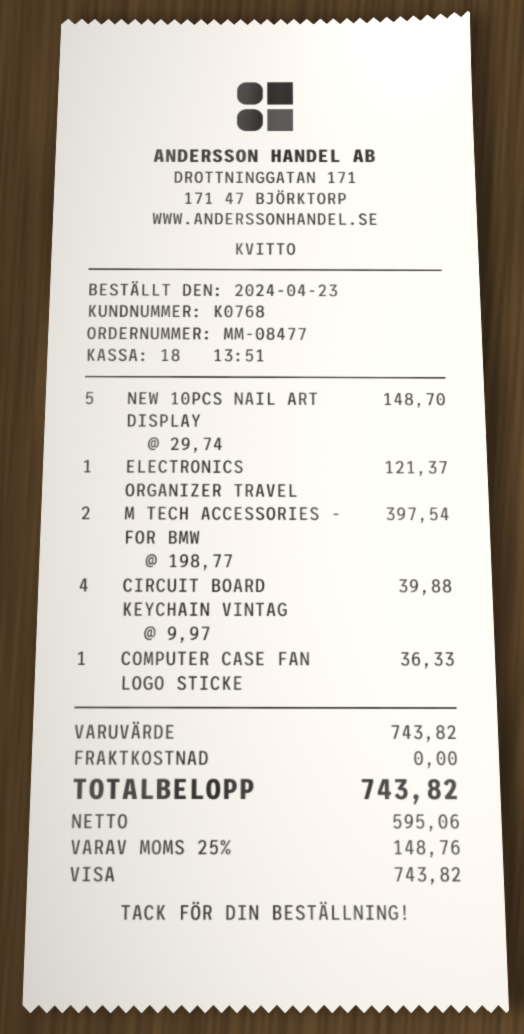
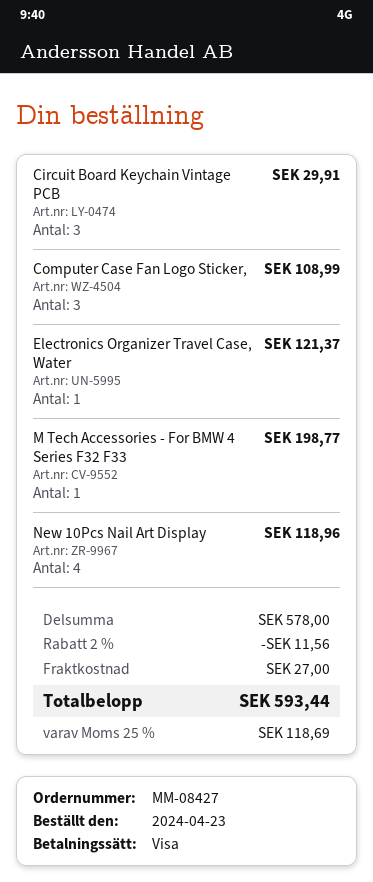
order number: MM-08477 -> MM-08427
NEW 10PCS NAIL ART DISPLAY: 5 for 148.70 -> 4 for 118.96
M TECH ACCESSORIES - FOR BMW: 2 for 397.54 -> 1 for 198.77
CIRCUIT BOARD KEYCHAIN VINTAG: 4 for 39.88 -> 3 for 29.91
COMPUTER CASE FAN LOGO STICKE: 1 for 36.33 -> 3 for 108.99
subtotal: 743.82 -> 578.00
discount: none -> 2% = 11.56
shipping: 0.00 -> 27.00
tax: 25% = 148.76 -> 25% = 118.69
total: 743.82 -> 593.44

